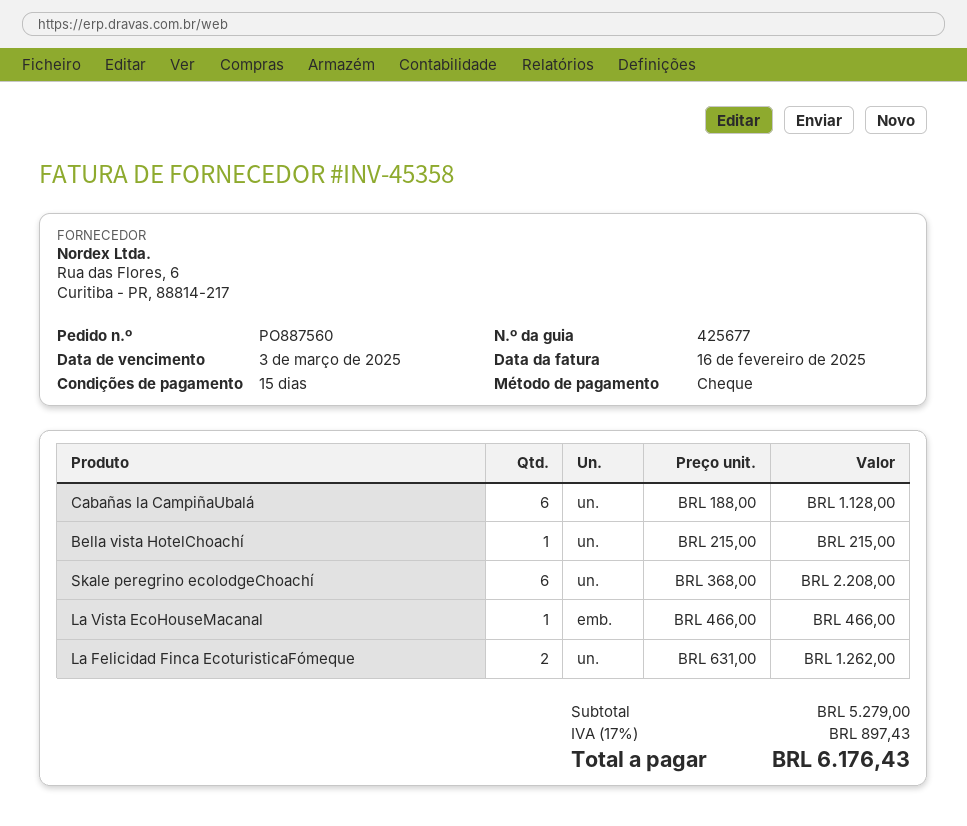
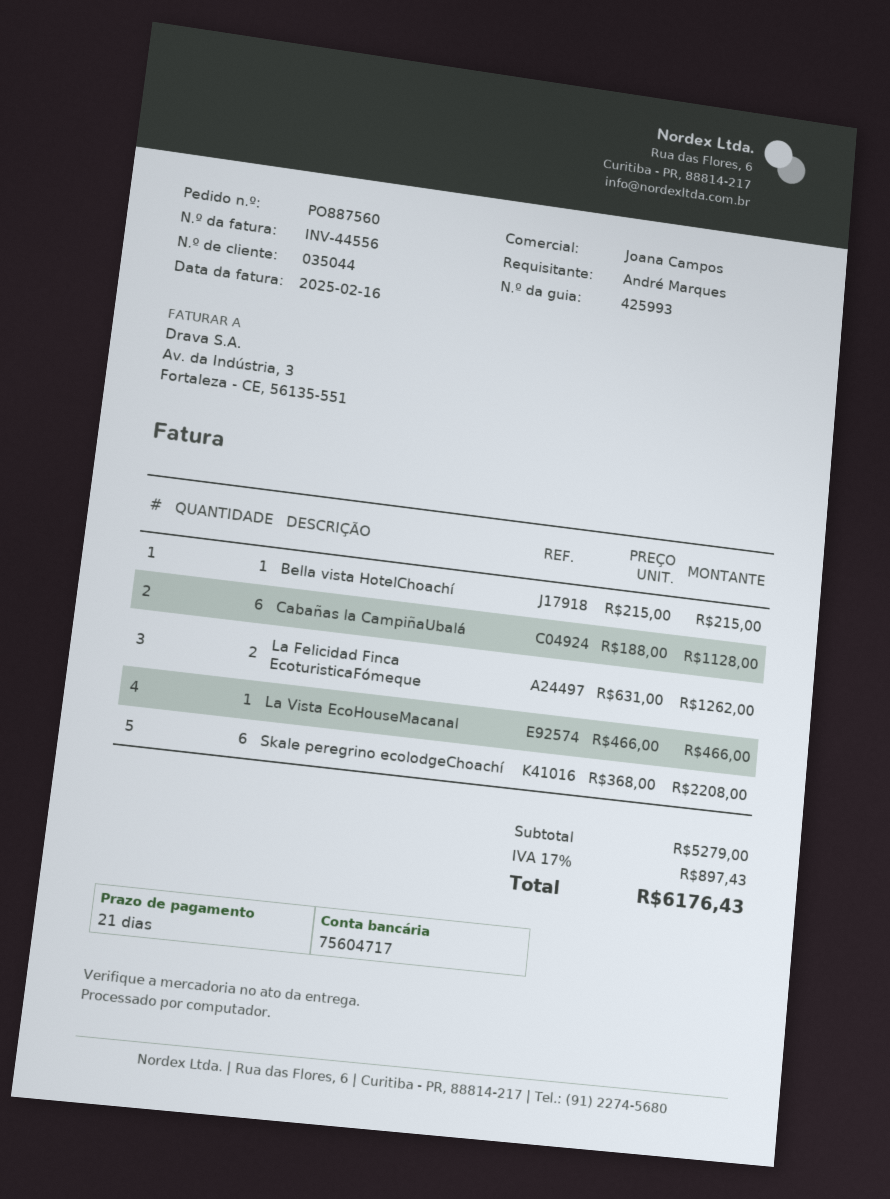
delivery note number: 425677 -> 425993
invoice number: INV-45358 -> INV-44556
payment terms: 15 days -> 21 days

